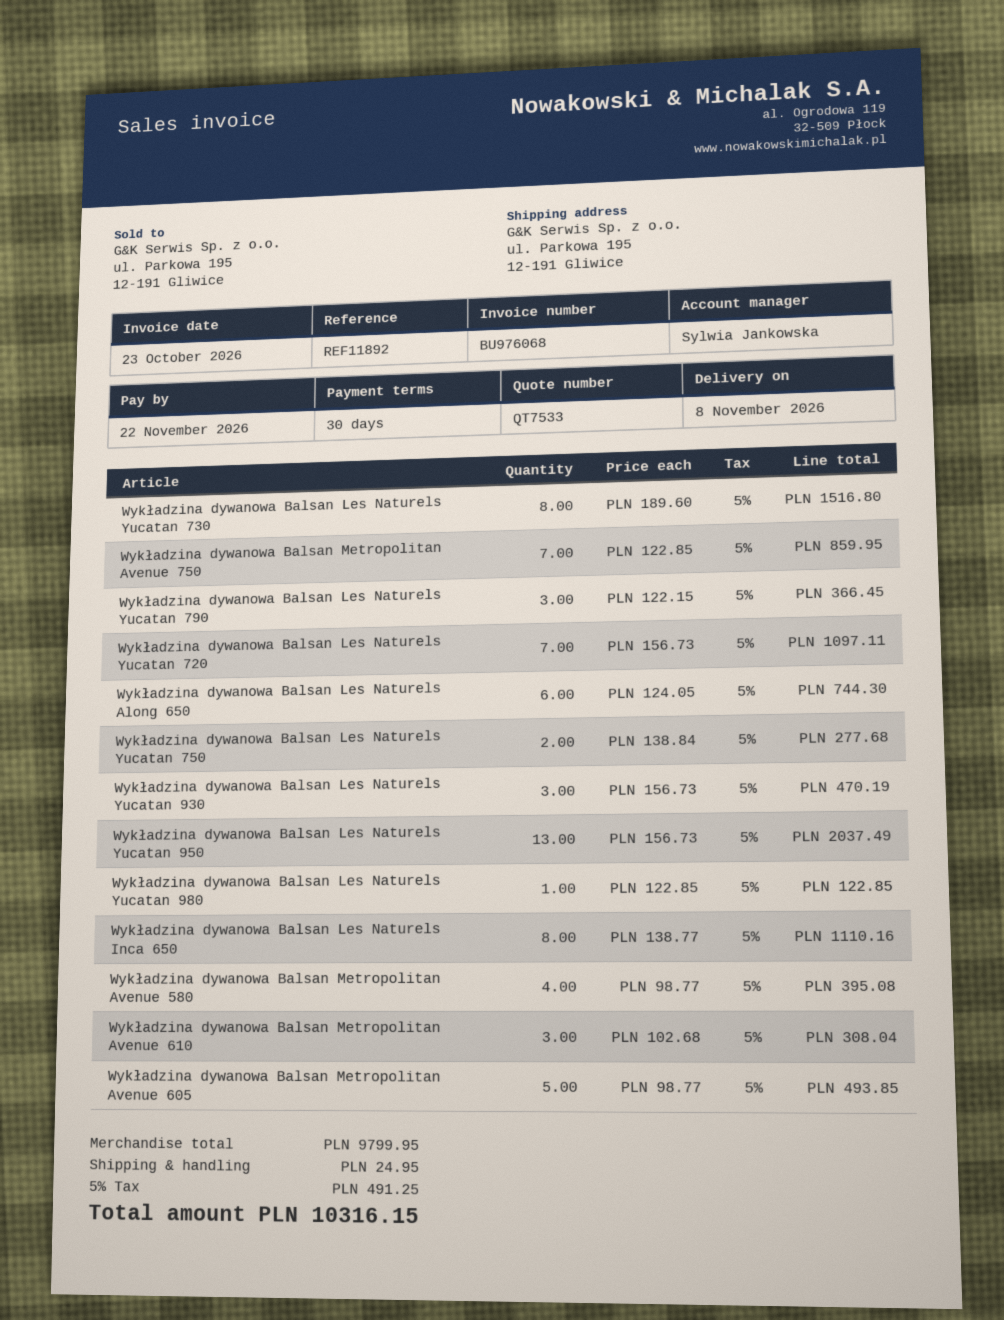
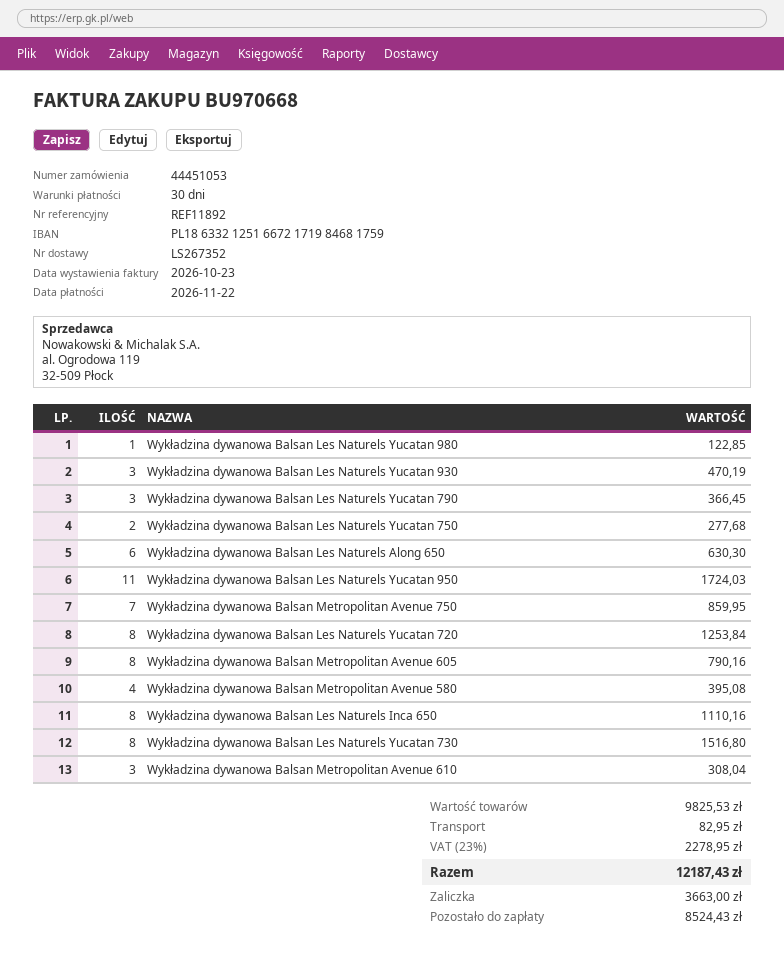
invoice number: BU976068 -> BU970668
Wykładzina dywanowa Balsan Les Naturels Yucatan 720: 7 for 1097.11 -> 8 for 1253.84
Wykładzina dywanowa Balsan Les Naturels Along 650: 6 for 744.30 -> 6 for 630.30
Wykładzina dywanowa Balsan Les Naturels Yucatan 950: 13 for 2037.49 -> 11 for 1724.03
Wykładzina dywanowa Balsan Metropolitan Avenue 605: 5 for 493.85 -> 8 for 790.16
subtotal: 9799.95 -> 9825.53
shipping: 24.95 -> 82.95
tax: 5% = 491.25 -> 23% = 2278.95
total: 10316.15 -> 12187.43

